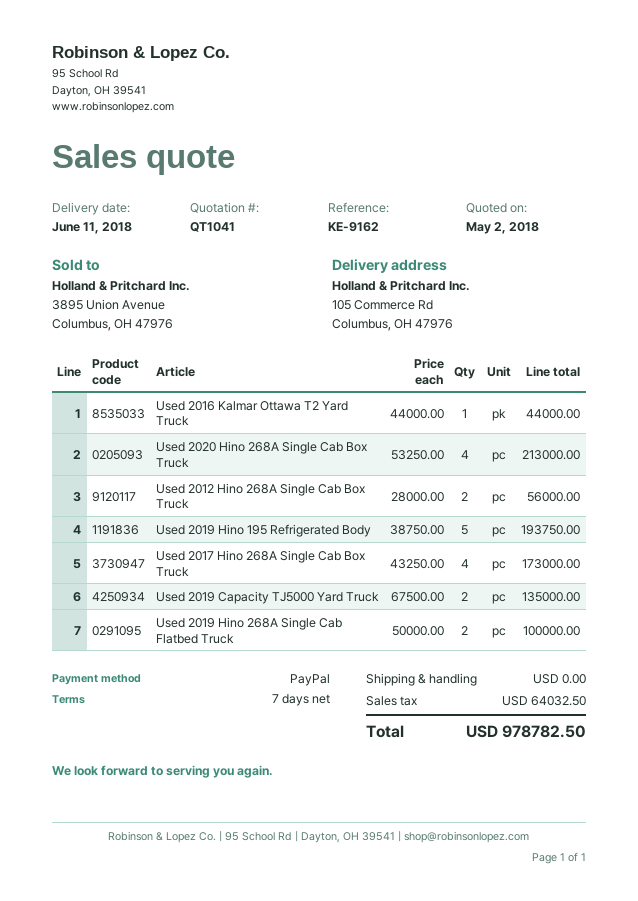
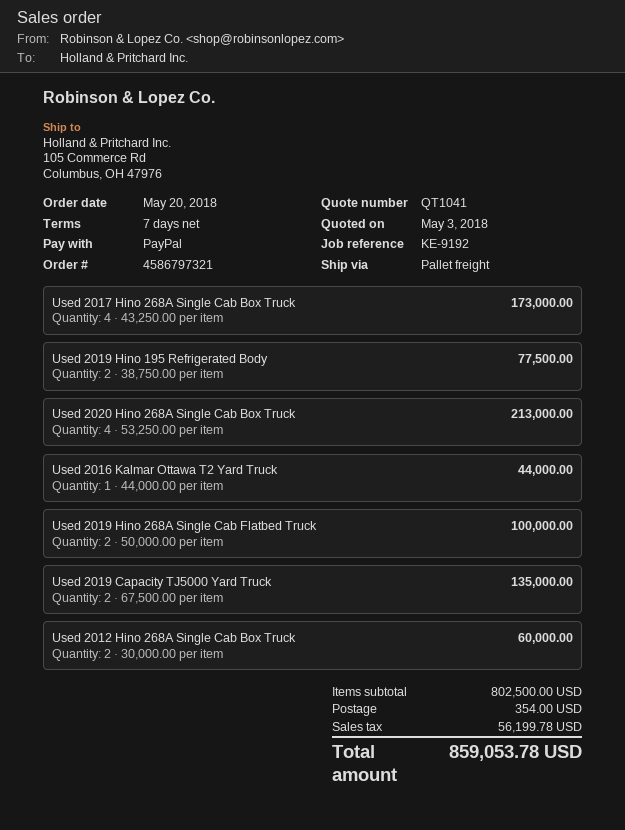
quote date: 2018-05-02 -> 2018-05-03
reference: KE-9162 -> KE-9192
Used 2012 Hino 268A Single Cab Box Truck: 2 x 28000.00 = 56000.00 -> 2 x 30000.00 = 60000.00
Used 2019 Hino 195 Refrigerated Body: 5 x 38750.00 = 193750.00 -> 2 x 38750.00 = 77500.00
shipping: 0.00 -> 354.00
tax: 64032.50 -> 56199.78
total: 978782.50 -> 859053.78

